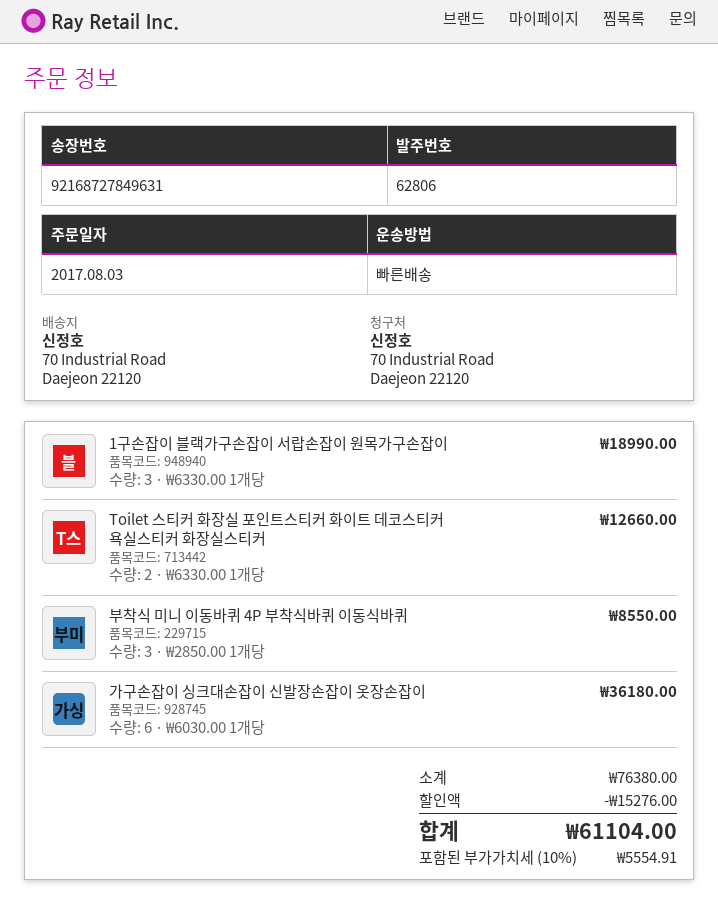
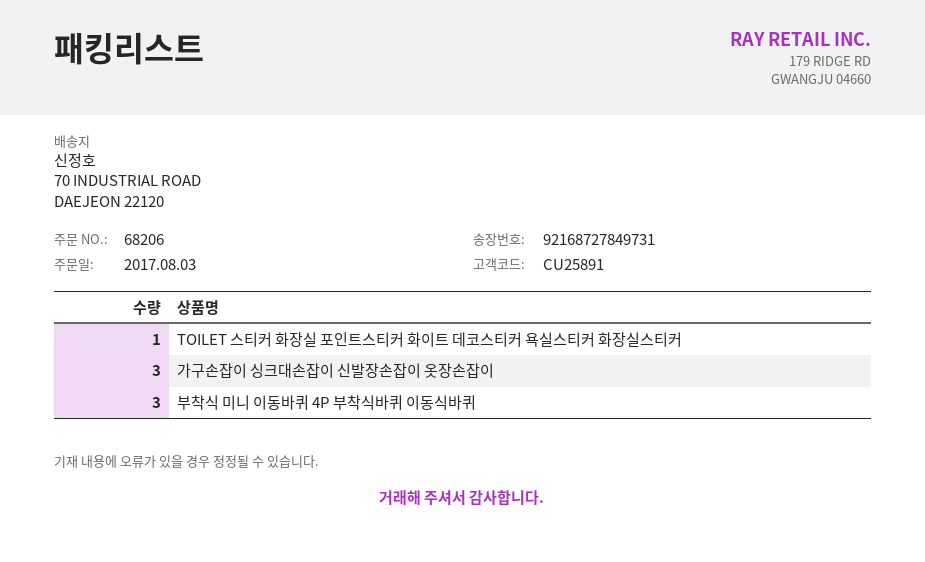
order number: 62806 -> 68206
tracking number: 92168727849631 -> 92168727849731
1구손잡이 블랙가구손잡이 서랍손잡이 원목가구손잡이: 3 -> none
Toilet 스티커 화장실 포인트스티커 화이트 데코스티커 욕실스티커 화장실스티커: 2 -> 1
가구손잡이 싱크대손잡이 신발장손잡이 옷장손잡이: 6 -> 3

